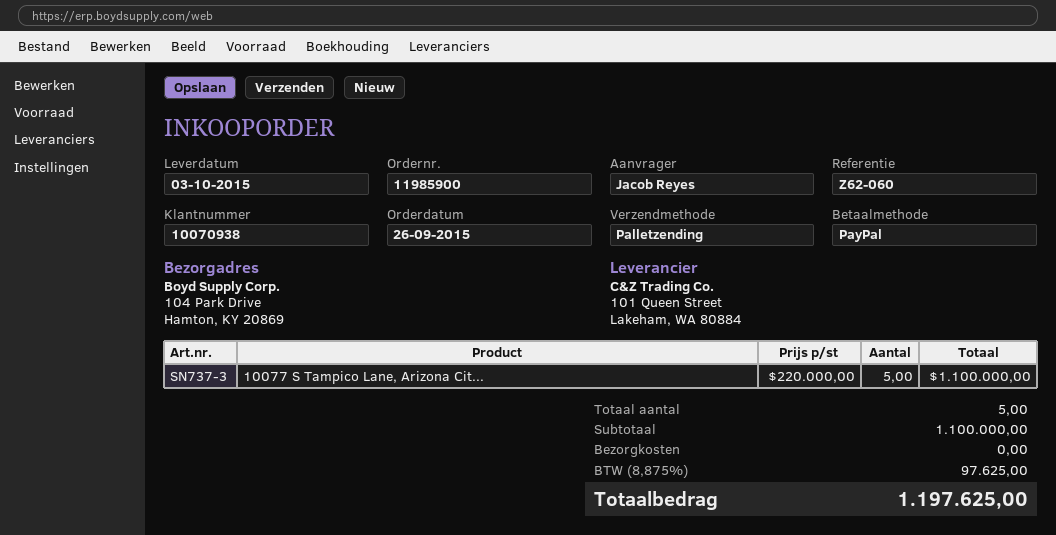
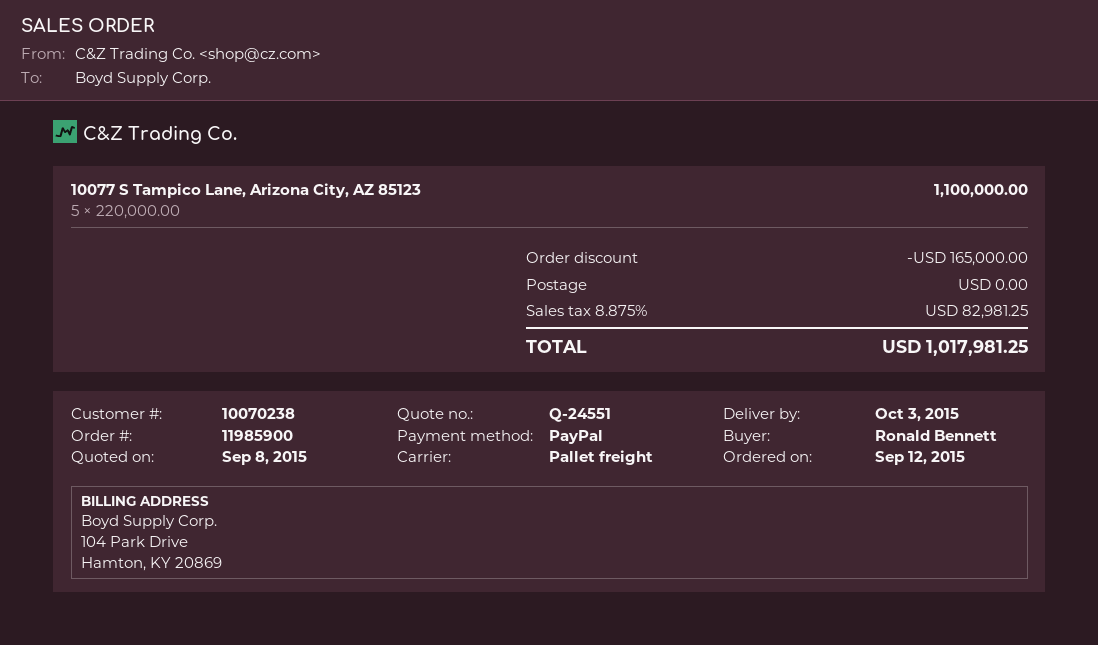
order date: 2015-09-26 -> 2015-09-12
customer number: 10070938 -> 10070238
ordered by: Jacob Reyes -> Ronald Bennett
discount: none -> 165000.00
tax: 8.875% = 97625.00 -> 8.875% = 82981.25
total: 1197625.00 -> 1017981.25

